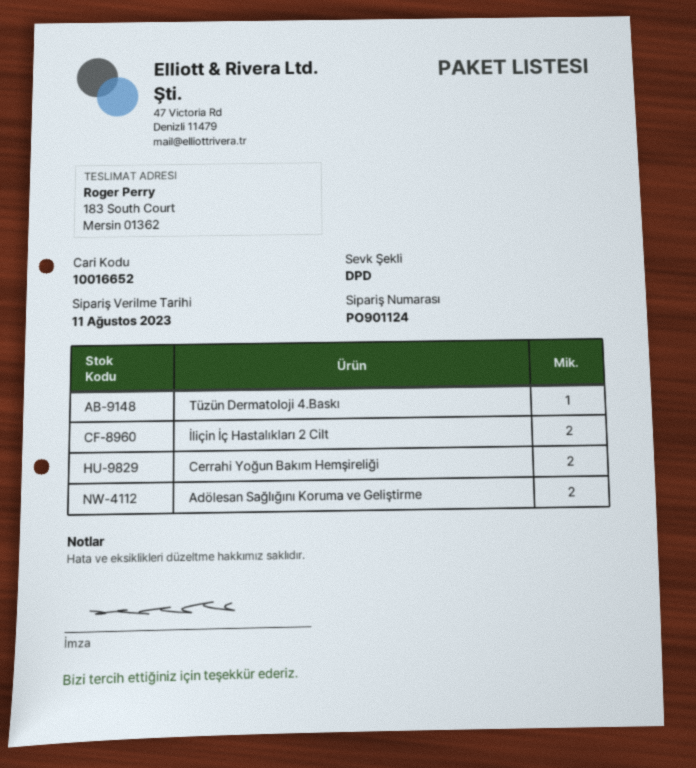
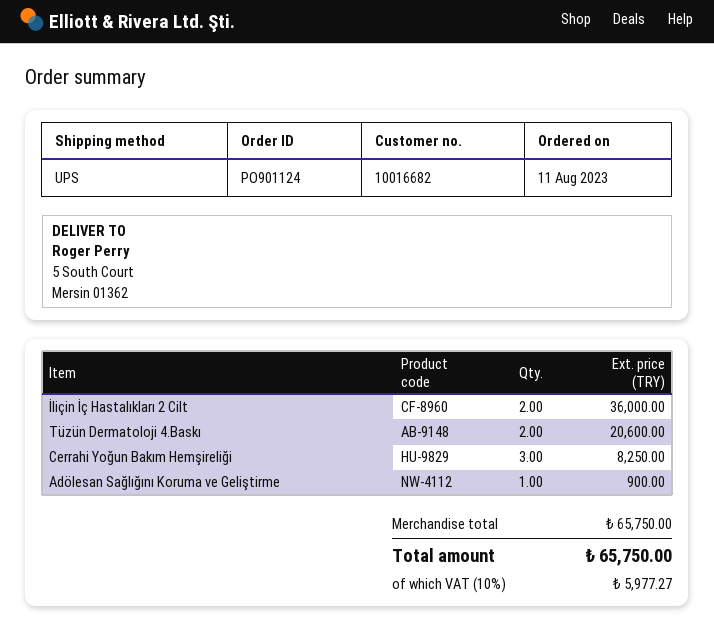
customer number: 10016652 -> 10016682
shipping method: DPD -> UPS
ship to: 183 South Court, Mersin 01362 -> 5 South Court, Mersin 01362
Tüzün Dermatoloji 4.Baskı: 1 -> 2
Cerrahi Yoğun Bakım Hemşireliği: 2 -> 3
Adölesan Sağlığını Koruma ve Geliştirme: 2 -> 1

